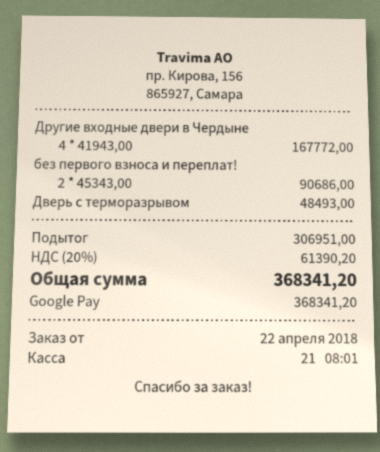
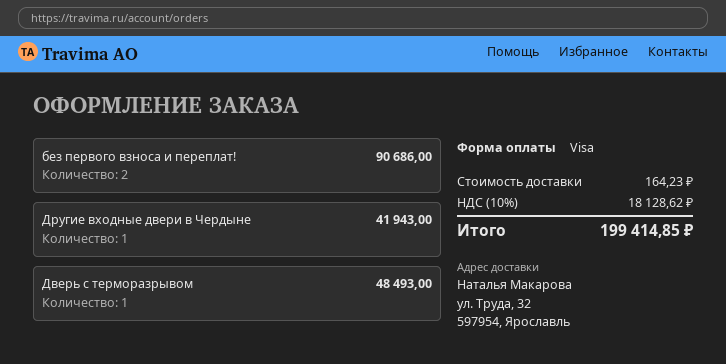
payment method: Google Pay -> Visa
Другие входные двери в Чердыне: 4 for 167772.00 -> 1 for 41943.00
shipping: none -> 164.23
tax: 20% = 61390.20 -> 10% = 18128.62
total: 368341.20 -> 199414.85

